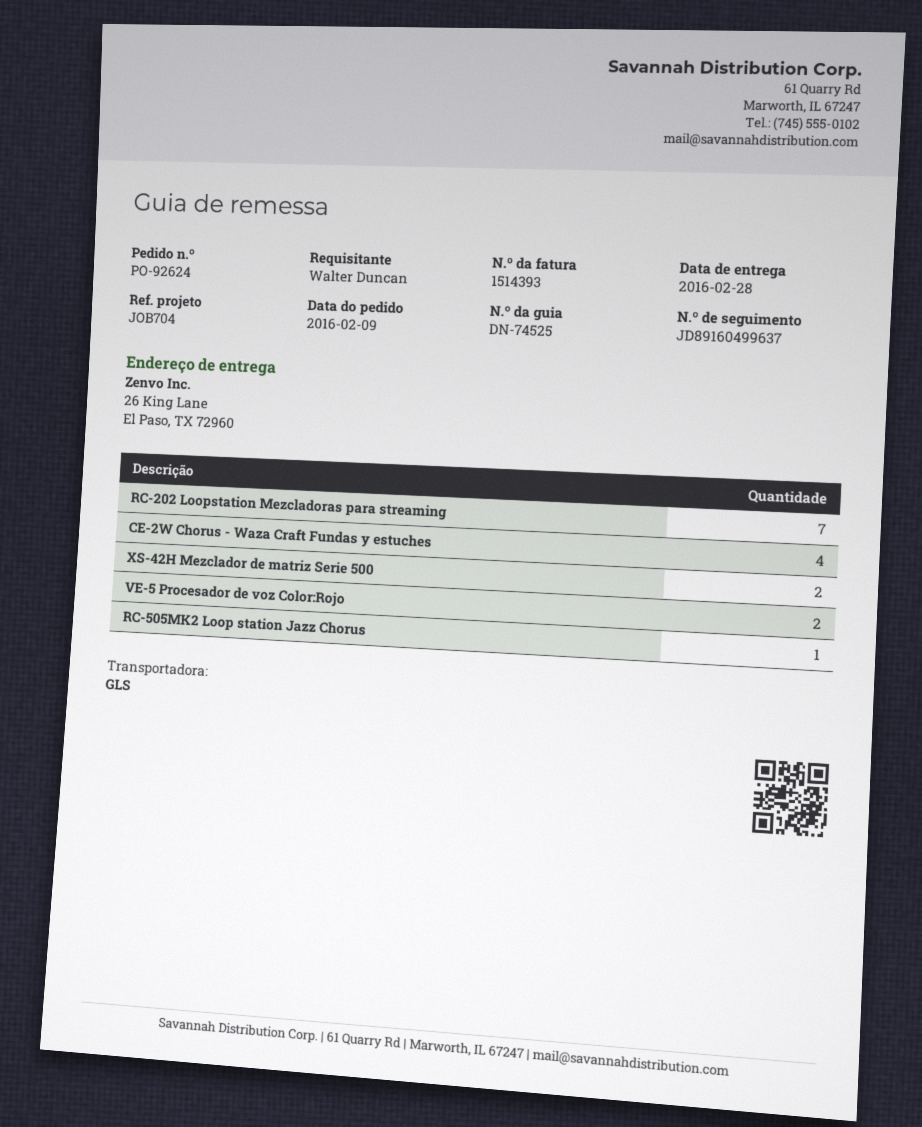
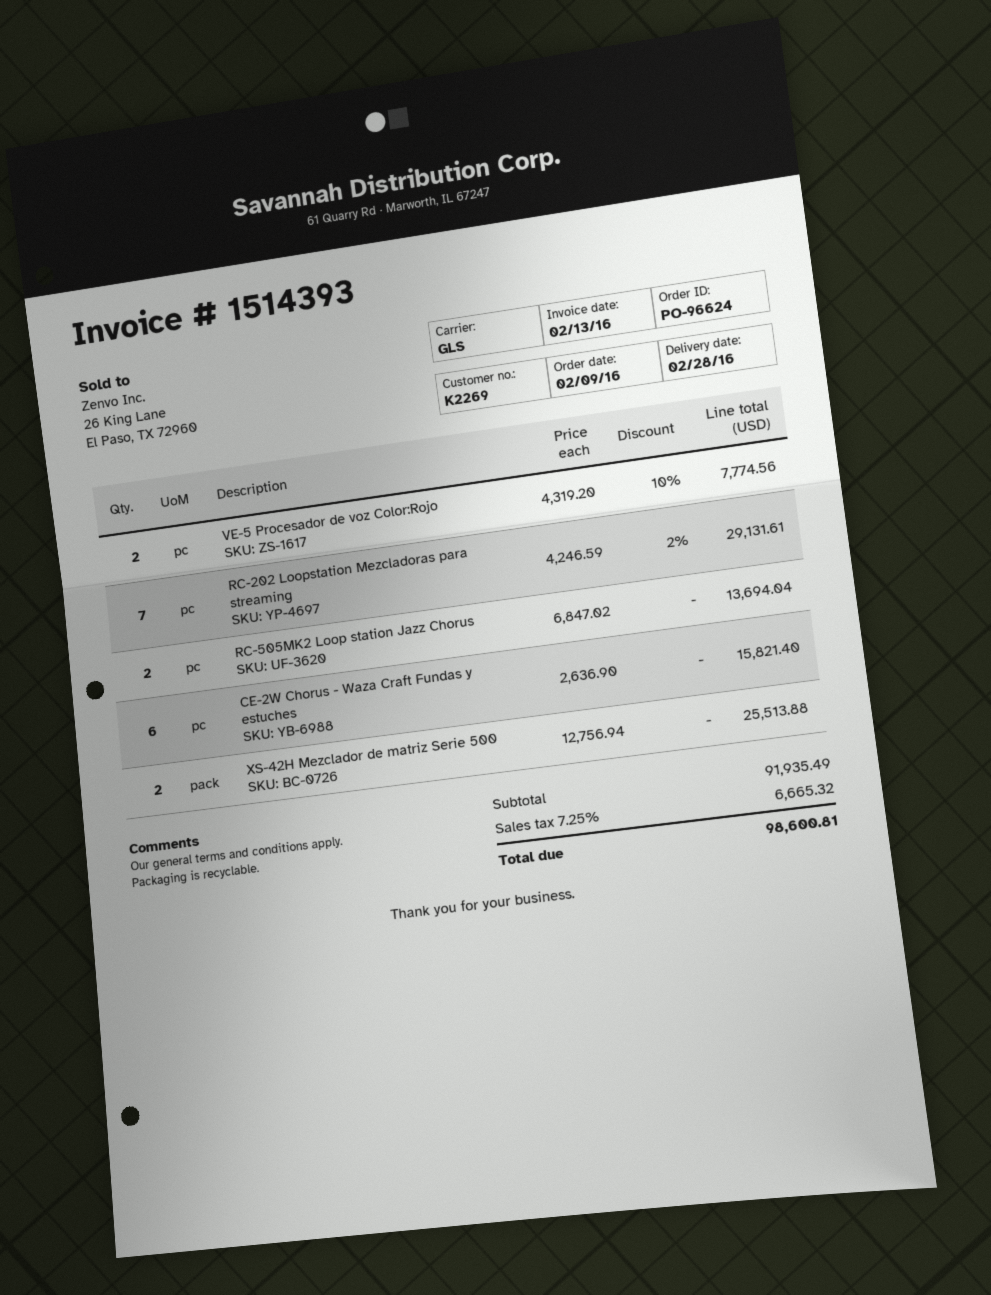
order number: PO-92624 -> PO-96624
CE-2W Chorus - Waza Craft Fundas y estuches: 4 -> 6
RC-505MK2 Loop station Jazz Chorus: 1 -> 2

